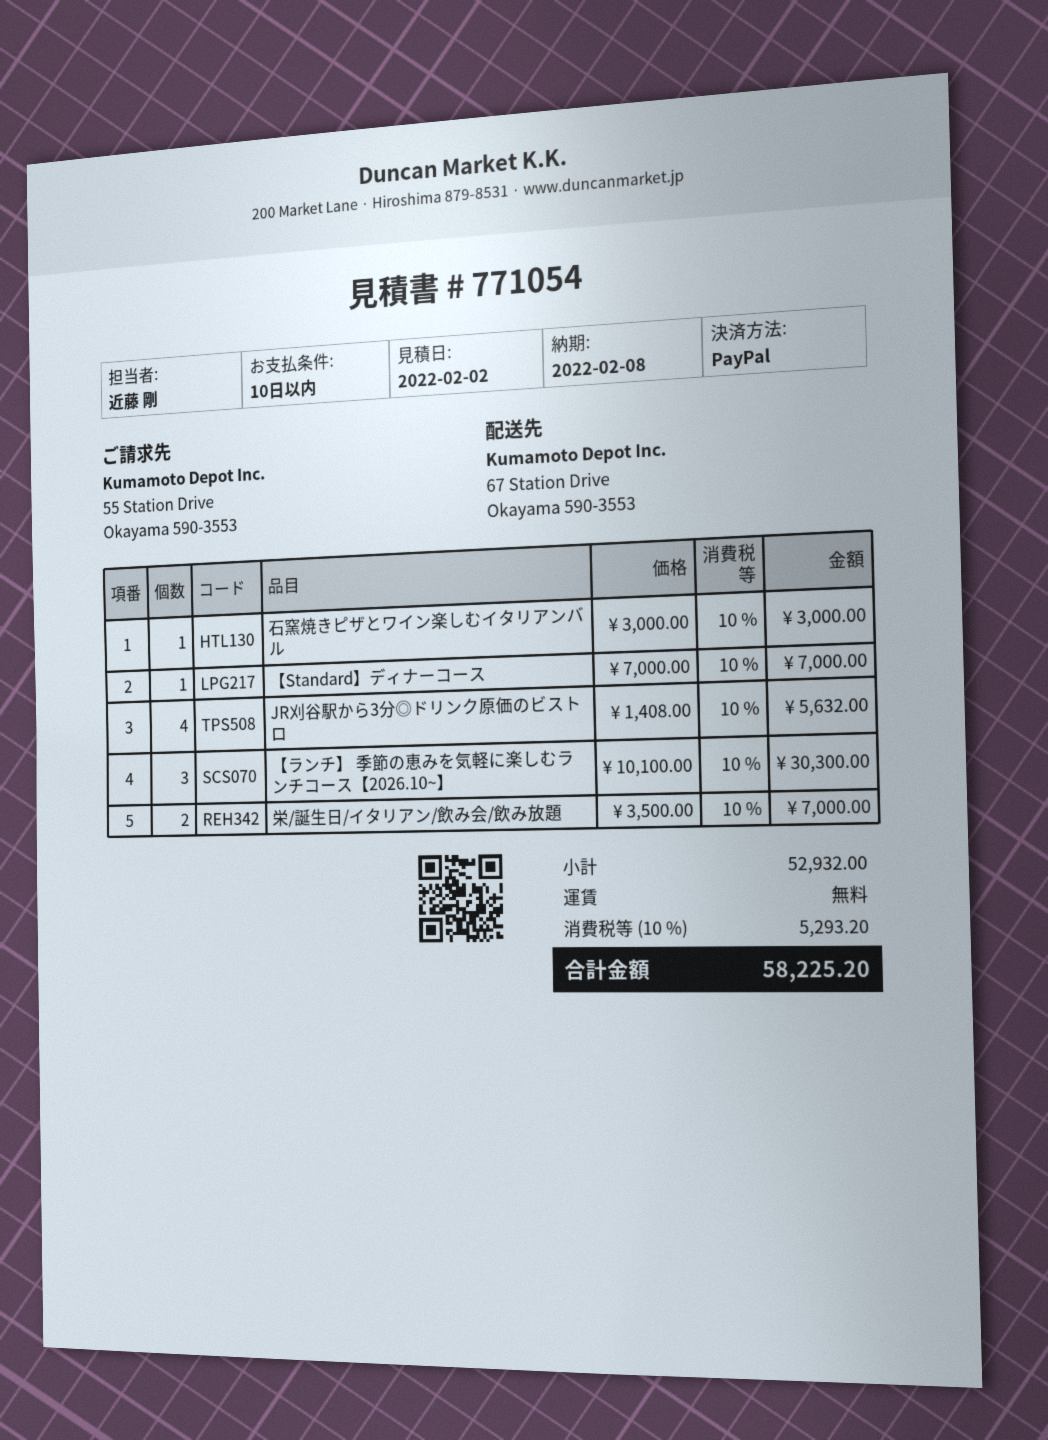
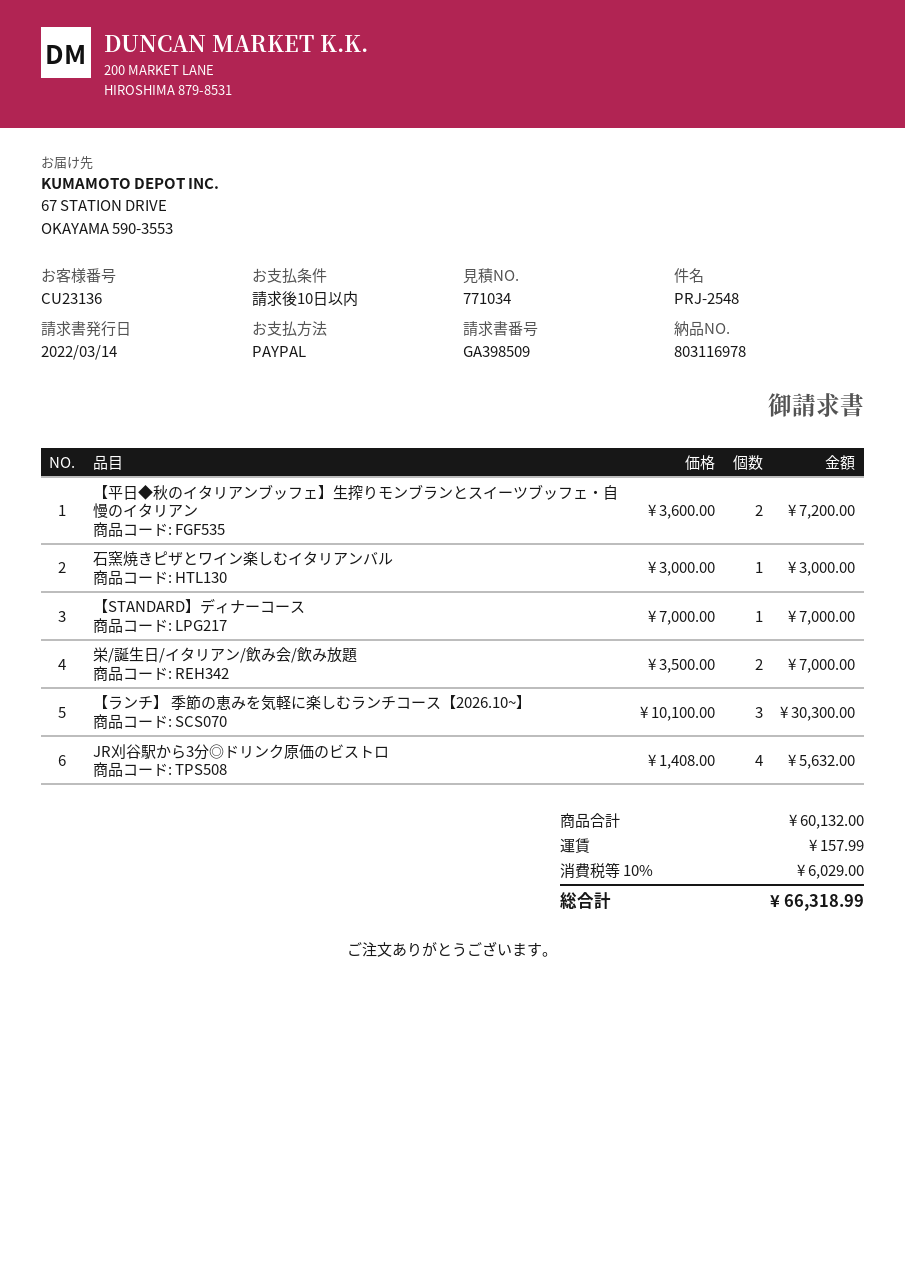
quote number: 771054 -> 771034
【平日◆秋のイタリアンブッフェ】生搾りモンブランとスイーツブッフェ・自慢のイタリアン: none -> 2 x 3600.00 = 7200.00
subtotal: 52932.00 -> 60132.00
shipping: 0.00 -> 157.99
tax: 10% = 5293.20 -> 10% = 6029.00
total: 58225.20 -> 66318.99

